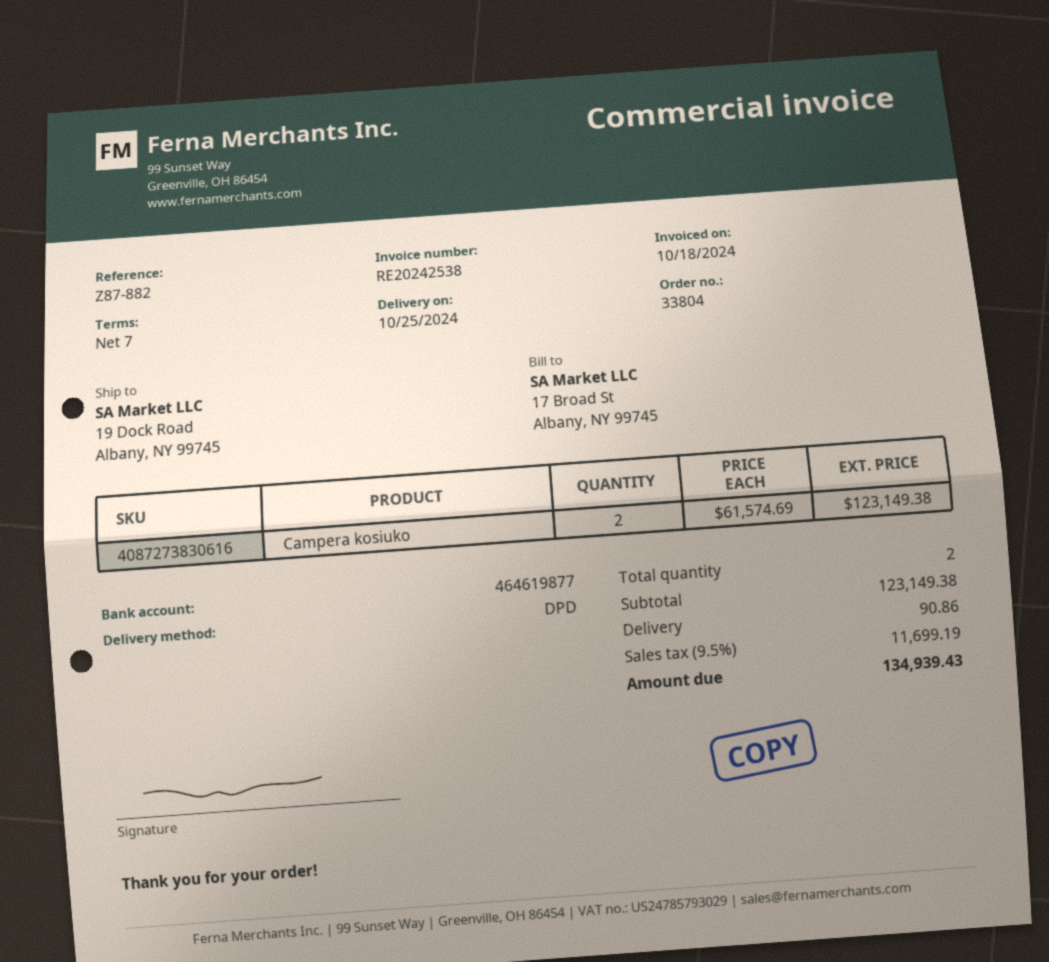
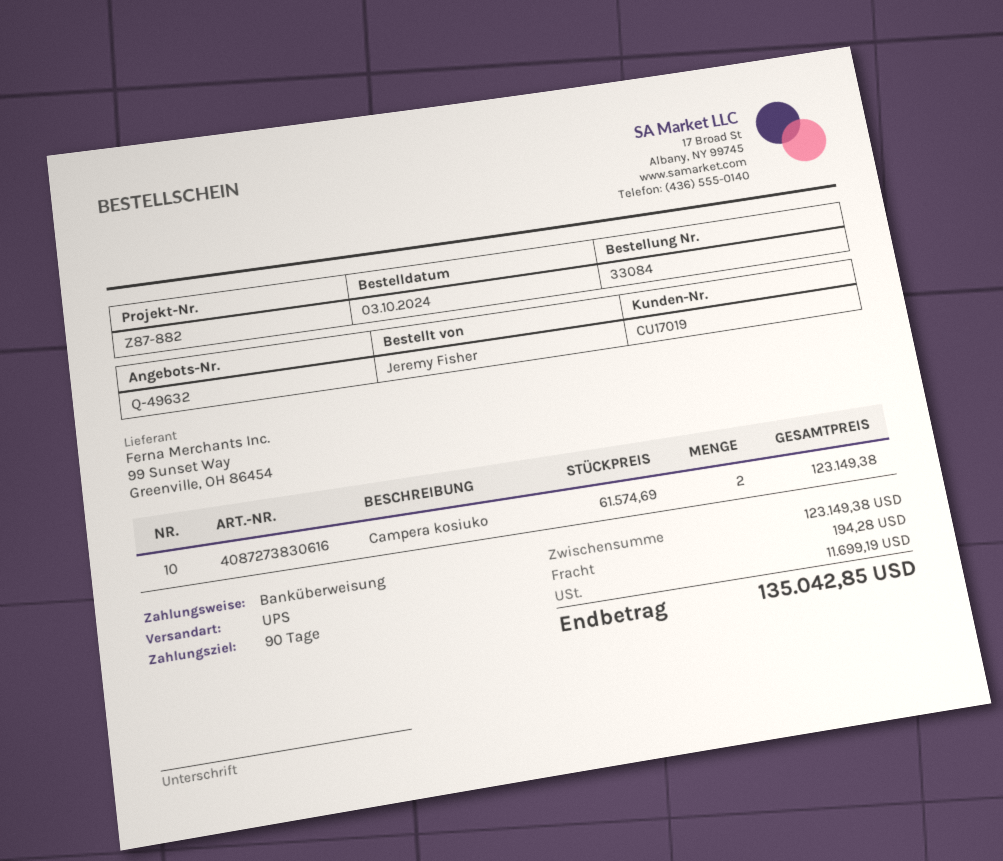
order number: 33804 -> 33084
payment terms: 7 days -> 90 days
shipping method: DPD -> UPS
shipping: 90.86 -> 194.28
total: 134939.43 -> 135042.85

